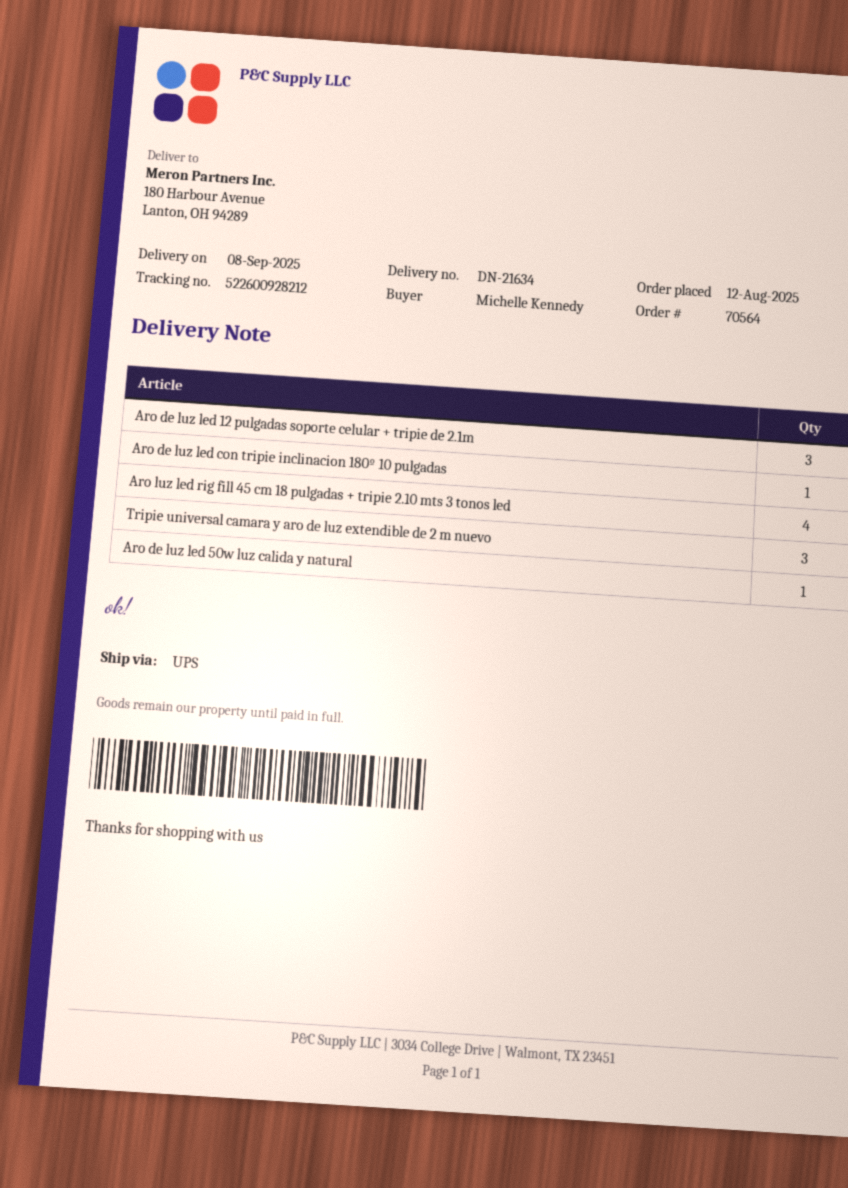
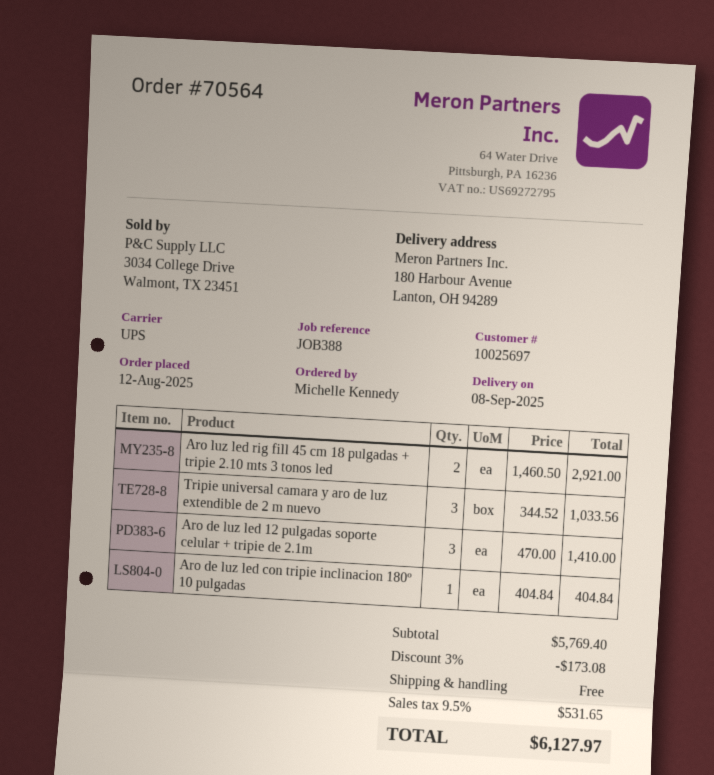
Aro luz led rig fill 45 cm 18 pulgadas + tripie 2.10 mts 3 tonos led: 4 -> 2
Aro de luz led 50w luz calida y natural: 1 -> none

